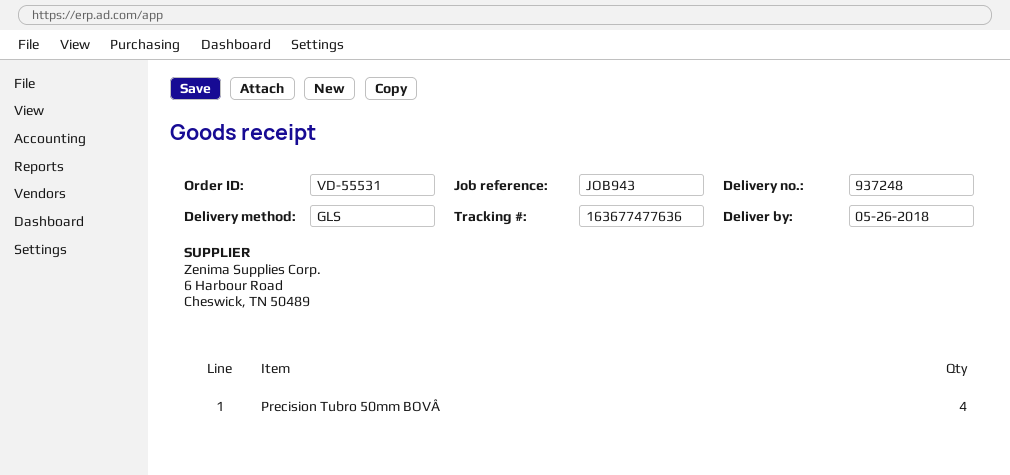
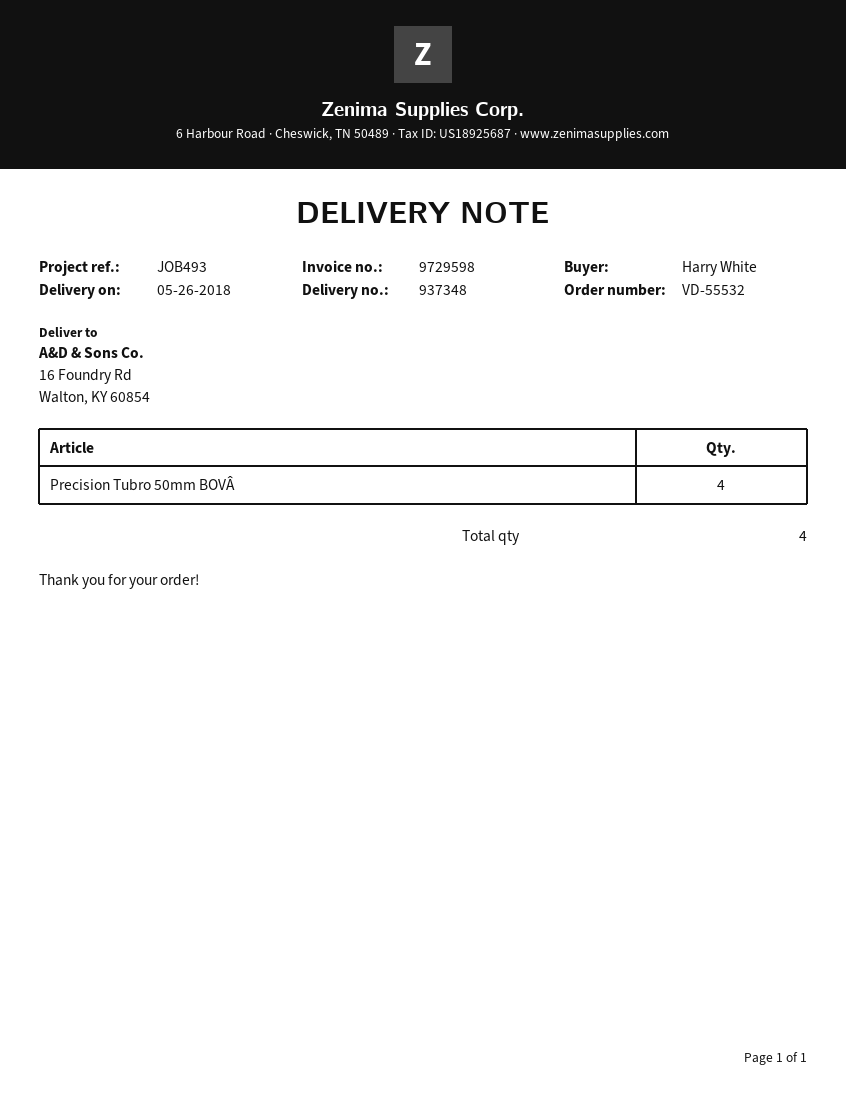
order number: VD-55531 -> VD-55532
delivery note number: 937248 -> 937348
reference: JOB943 -> JOB493

